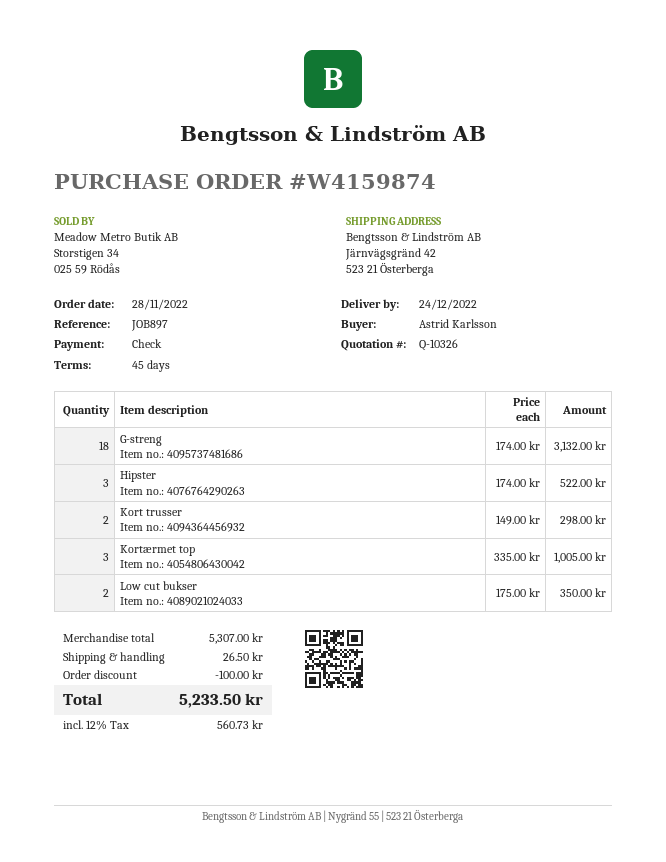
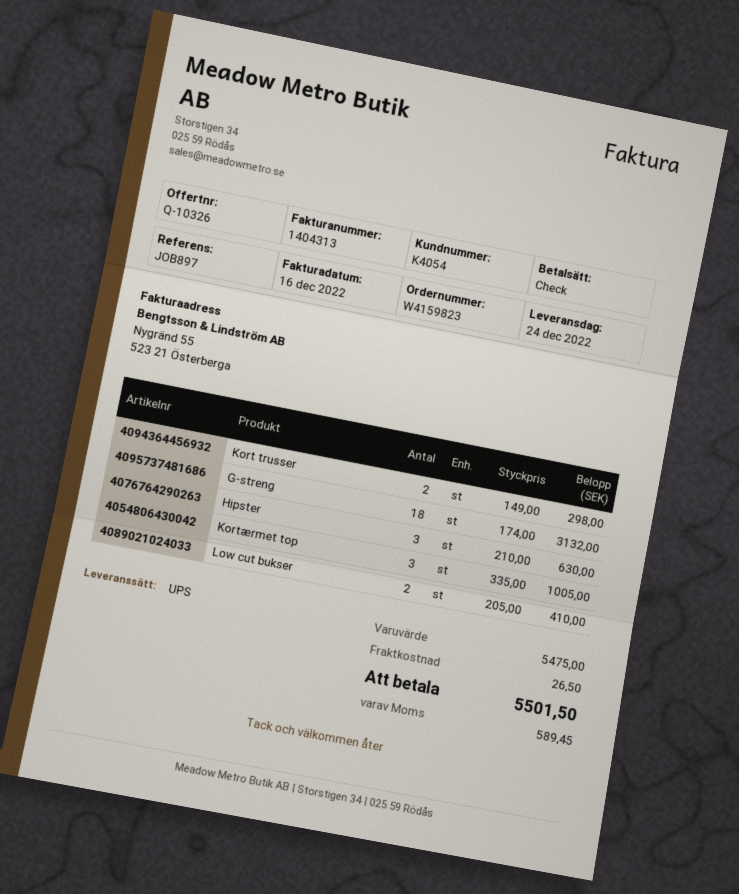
order number: W4159874 -> W4159823
Hipster: 3 x 174.00 = 522.00 -> 3 x 210.00 = 630.00
Low cut bukser: 2 x 175.00 = 350.00 -> 2 x 205.00 = 410.00
subtotal: 5307.00 -> 5475.00
discount: 100.00 -> none
tax: 560.73 -> 589.45
total: 5233.50 -> 5501.50

